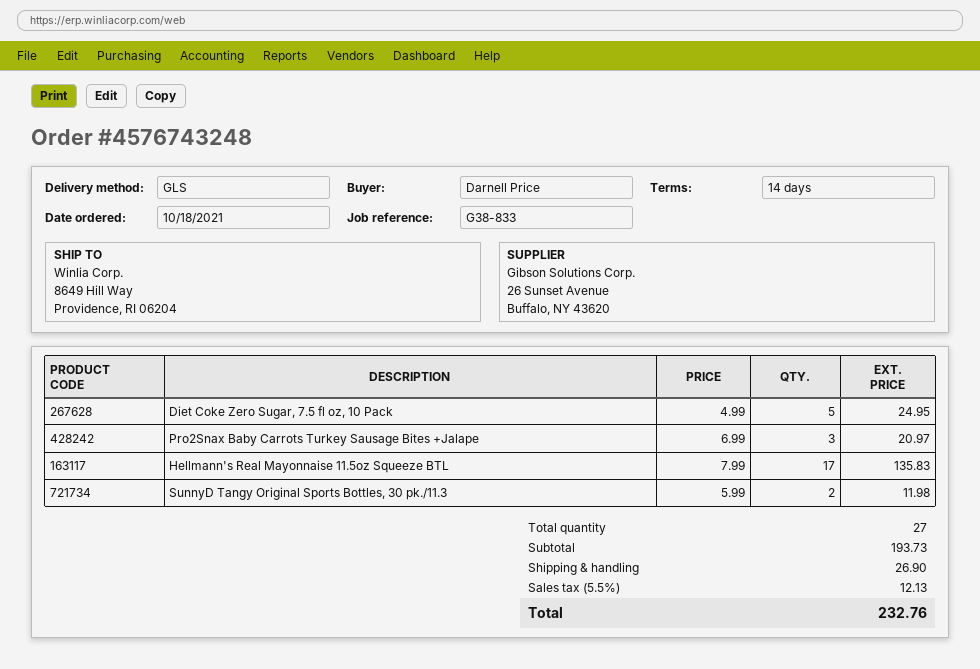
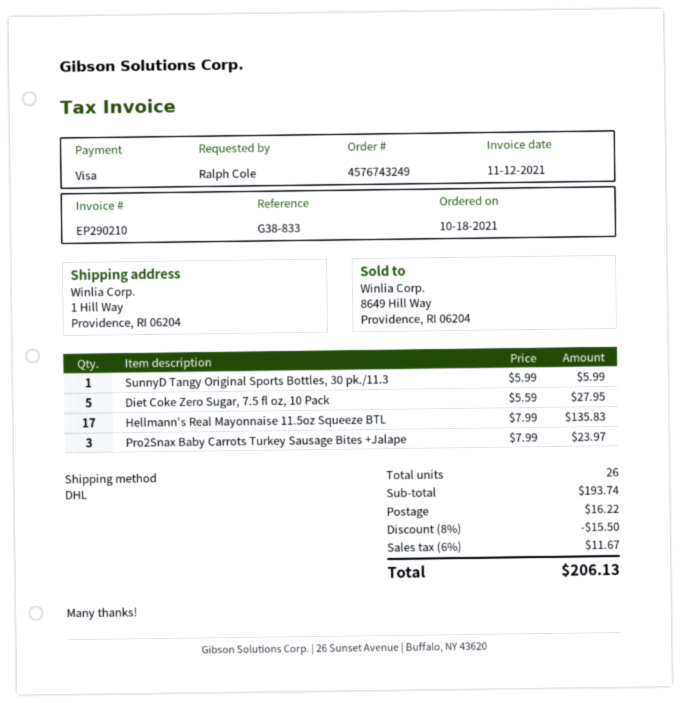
order number: 4576743248 -> 4576743249
ordered by: Darnell Price -> Ralph Cole
shipping method: GLS -> DHL
ship to: 8649 Hill Way, Providence, RI 06204 -> 1 Hill Way, Providence, RI 06204
Diet Coke Zero Sugar, 7.5 fl oz, 10 Pack: 5 x 4.99 = 24.95 -> 5 x 5.59 = 27.95
Pro2Snax Baby Carrots Turkey Sausage Bites +Jalape: 3 x 6.99 = 20.97 -> 3 x 7.99 = 23.97
SunnyD Tangy Original Sports Bottles, 30 pk./11.3: 2 x 5.99 = 11.98 -> 1 x 5.99 = 5.99
total quantity: 27 -> 26
subtotal: 193.73 -> 193.74
discount: none -> 8% = 15.50
shipping: 26.90 -> 16.22
tax: 5.5% = 12.13 -> 6% = 11.67
total: 232.76 -> 206.13

